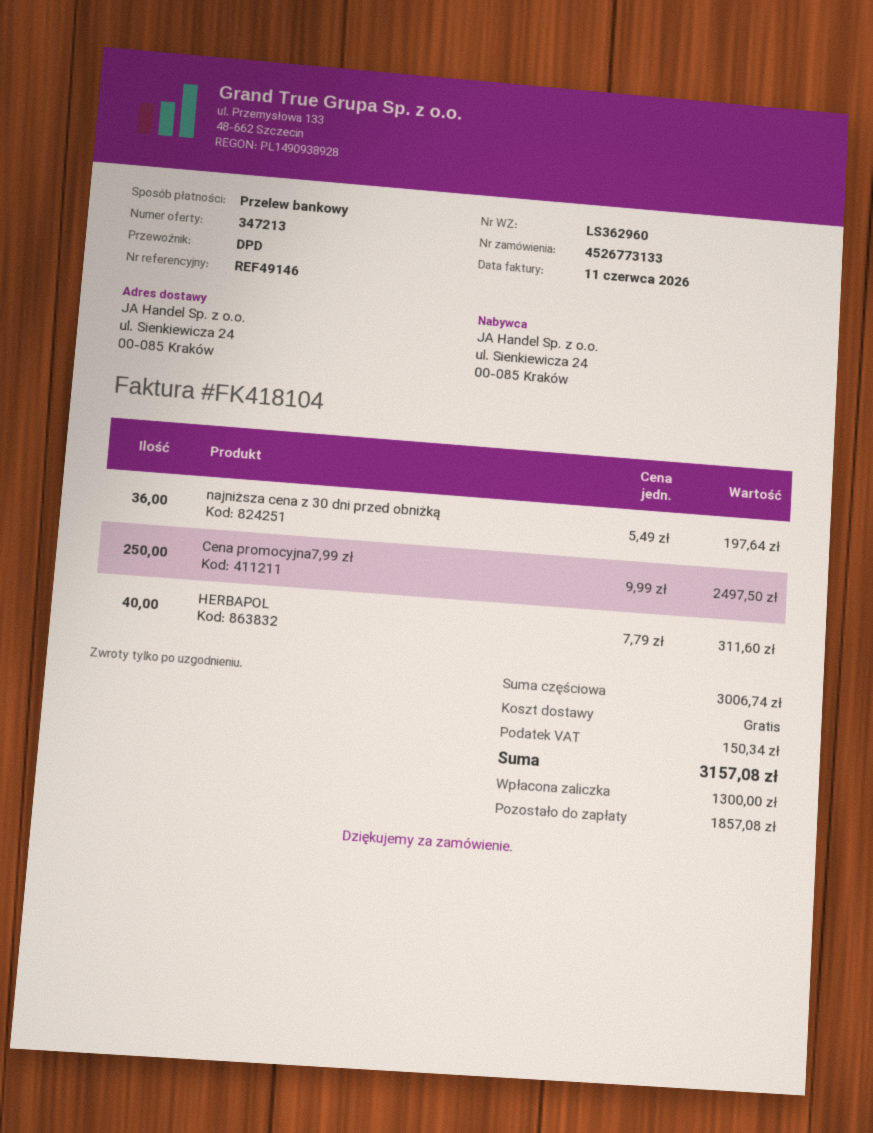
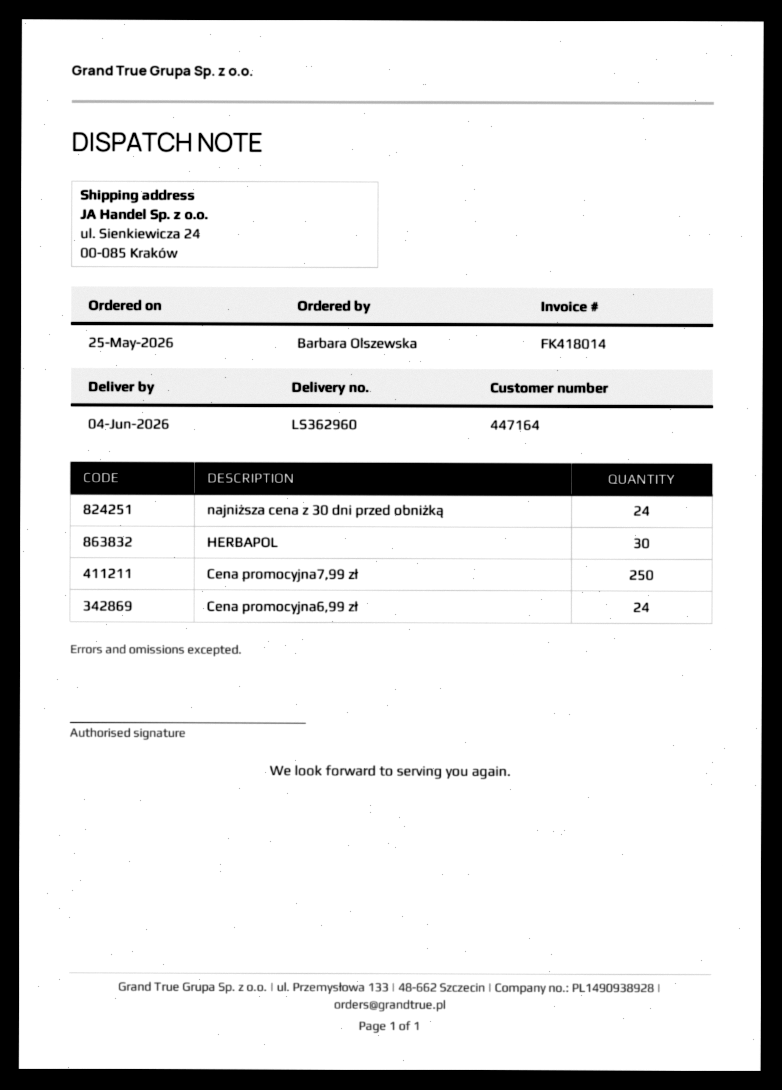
invoice number: FK418104 -> FK418014
najniższa cena z 30 dni przed obniżką: 36 -> 24
HERBAPOL: 40 -> 30
Cena promocyjna6,99 zł: none -> 24

